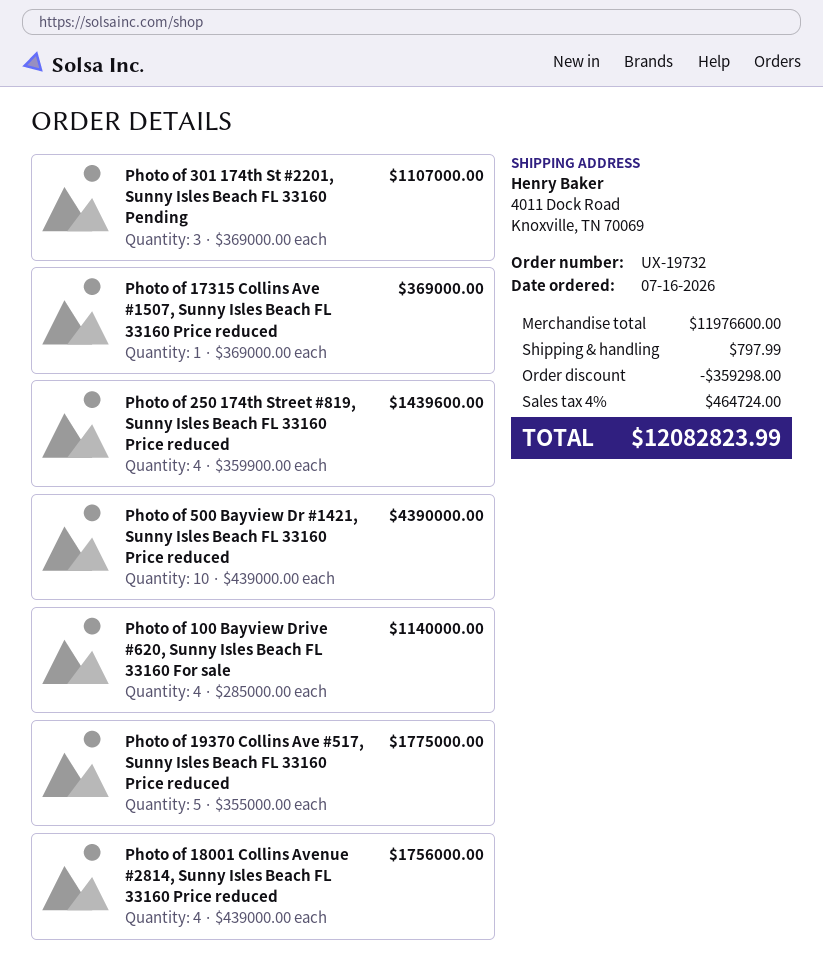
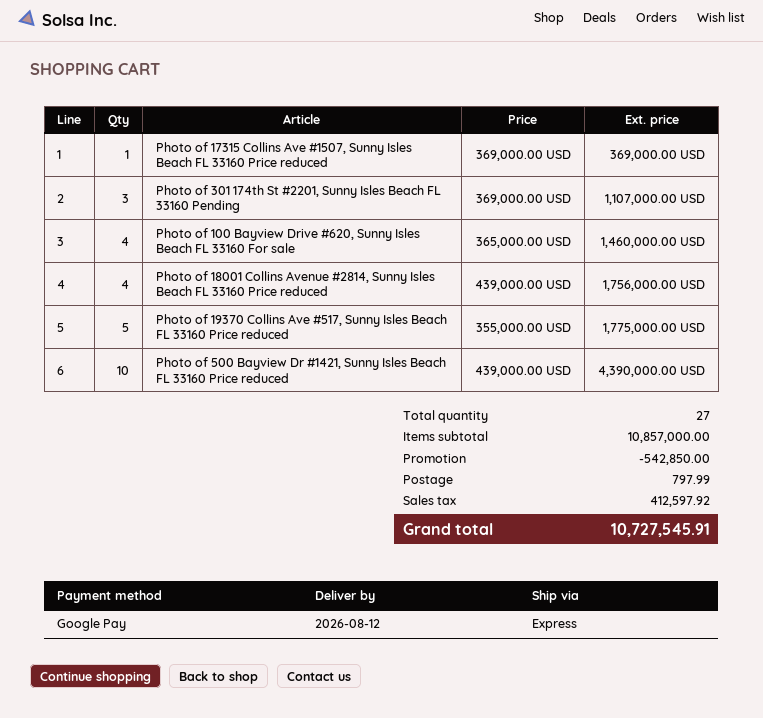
Photo of 250 174th Street #819, Sunny Isles Beach FL 33160 Price reduced: 4 x 359900.00 = 1439600.00 -> none
Photo of 100 Bayview Drive #620, Sunny Isles Beach FL 33160 For sale: 4 x 285000.00 = 1140000.00 -> 4 x 365000.00 = 1460000.00
subtotal: 11976600.00 -> 10857000.00
discount: 359298.00 -> 542850.00
tax: 464724.00 -> 412597.92
total: 12082823.99 -> 10727545.91

